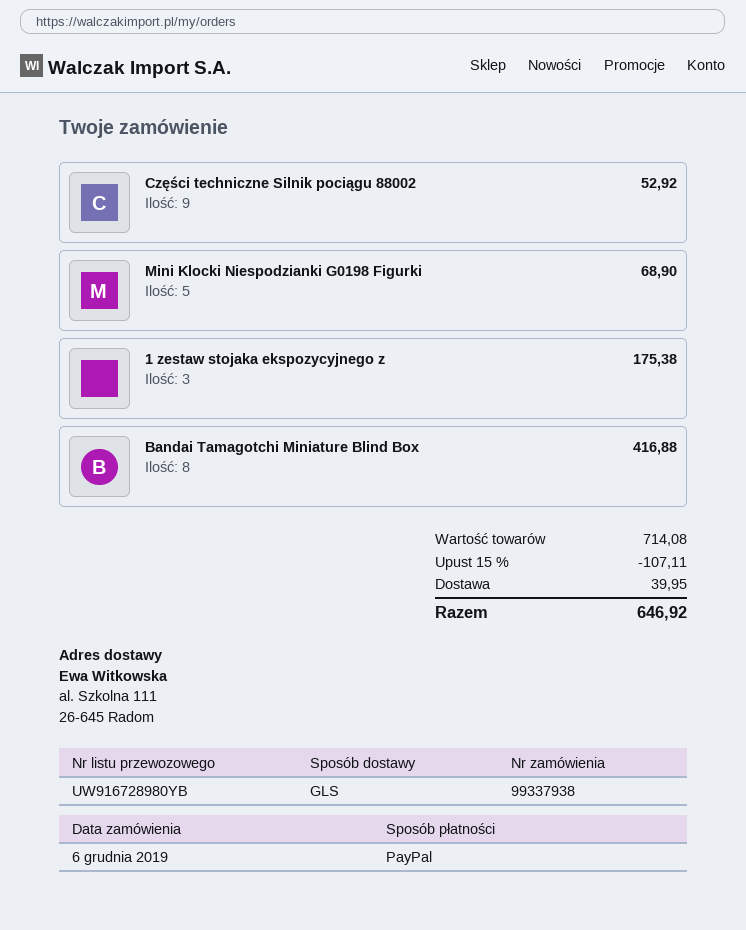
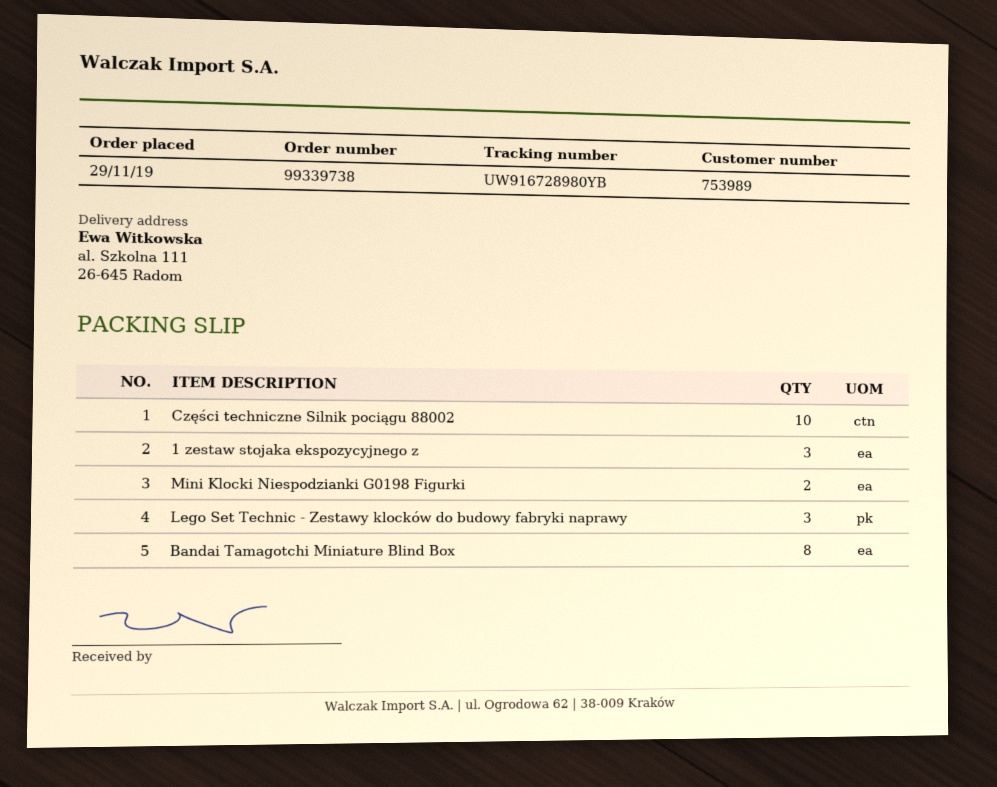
order number: 99337938 -> 99339738
order date: 2019-12-06 -> 2019-11-29
Części techniczne Silnik pociągu 88002: 9 -> 10
Mini Klocki Niespodzianki G0198 Figurki: 5 -> 2
Lego Set Technic - Zestawy klocków do budowy fabryki naprawy: none -> 3

